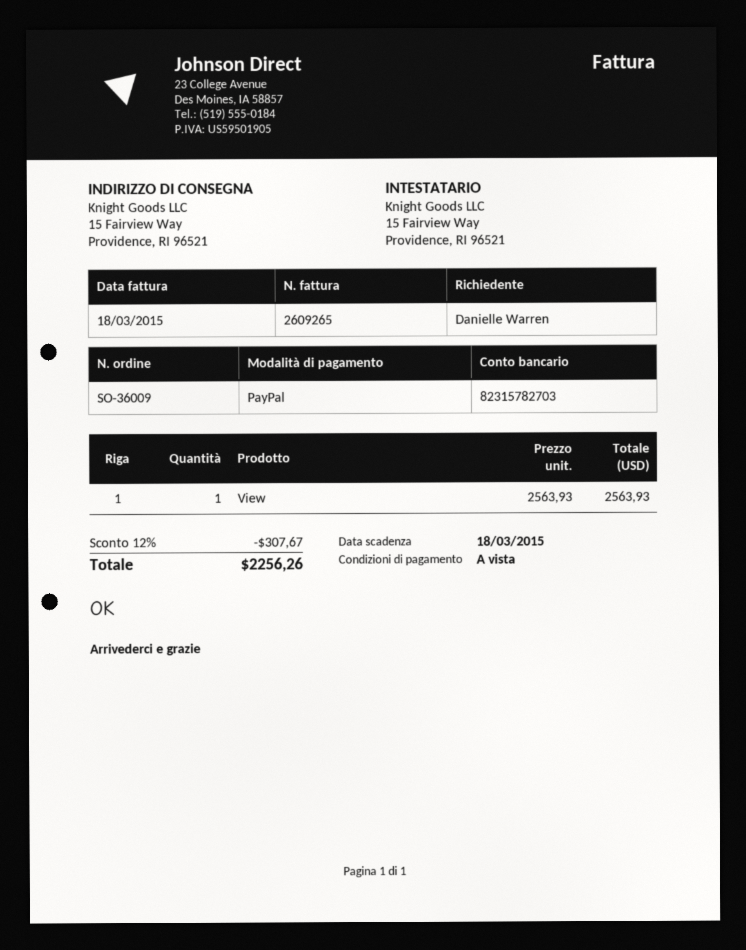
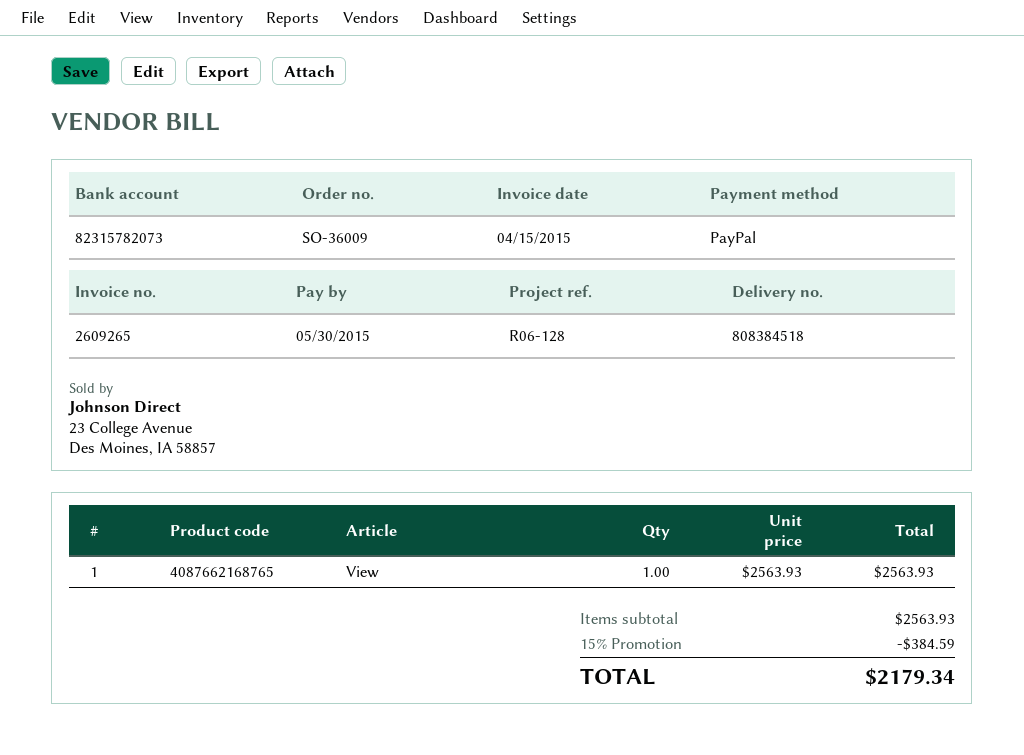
invoice date: 2015-03-18 -> 2015-04-15
due date: 2015-03-18 -> 2015-05-30
bank account: 82315782703 -> 82315782073
discount: 12% = 307.67 -> 15% = 384.59
total: 2256.26 -> 2179.34

